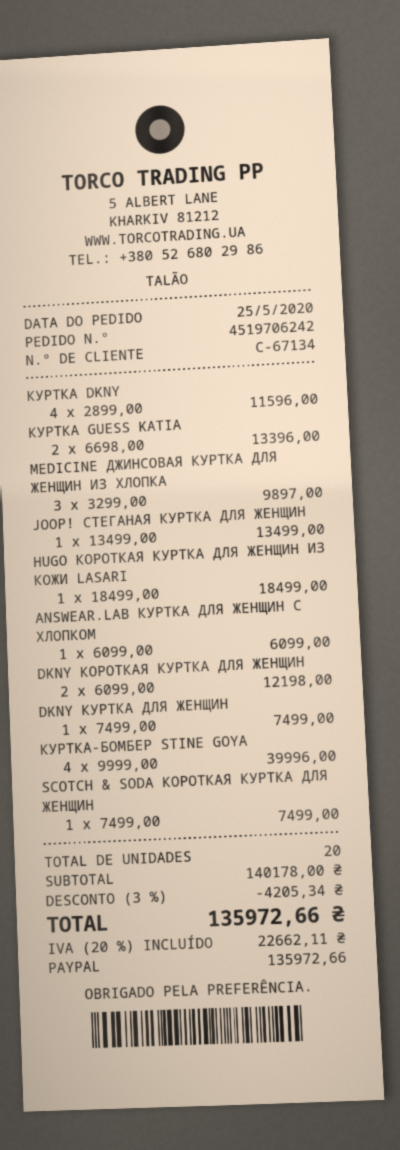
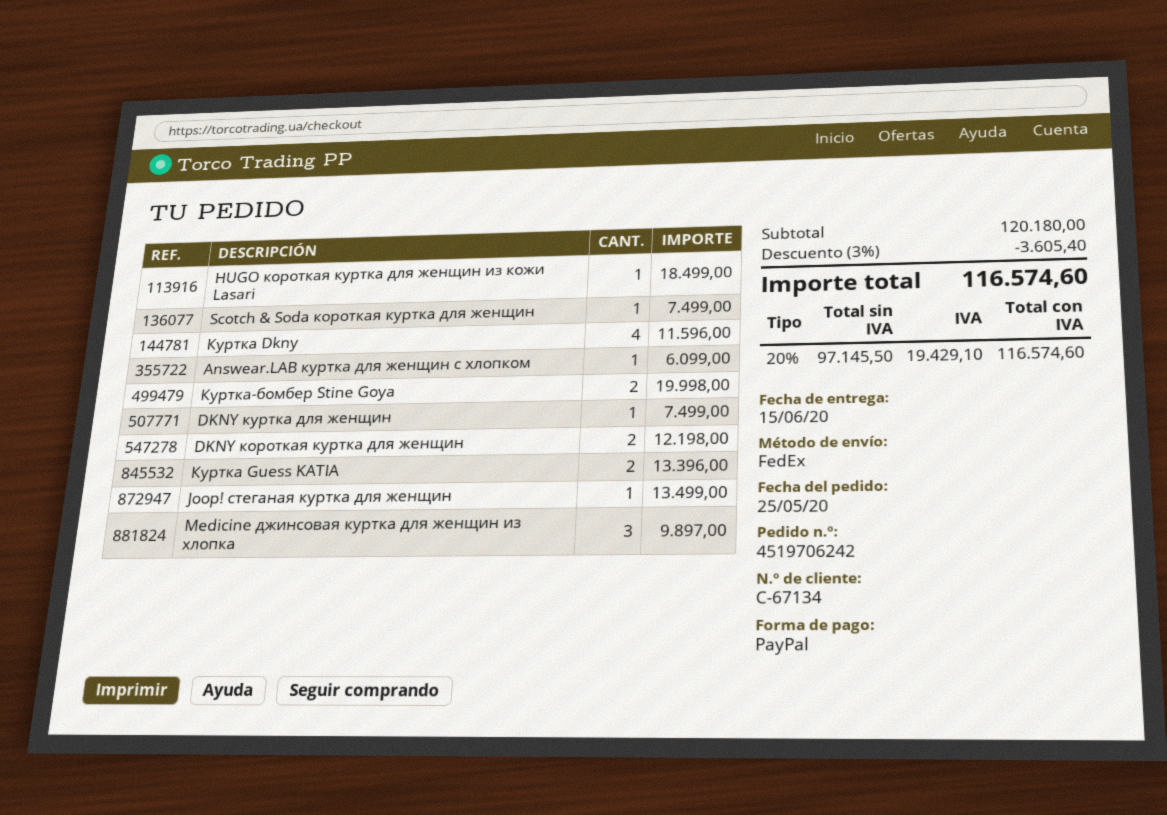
КУРТКА-БОМБЕР STINE GOYA: 4 for 39996.00 -> 2 for 19998.00
subtotal: 140178.00 -> 120180.00
discount: 3% = 4205.34 -> 3% = 3605.40
tax: 20% = 22662.11 -> 20% = 19429.10
total: 135972.66 -> 116574.60

